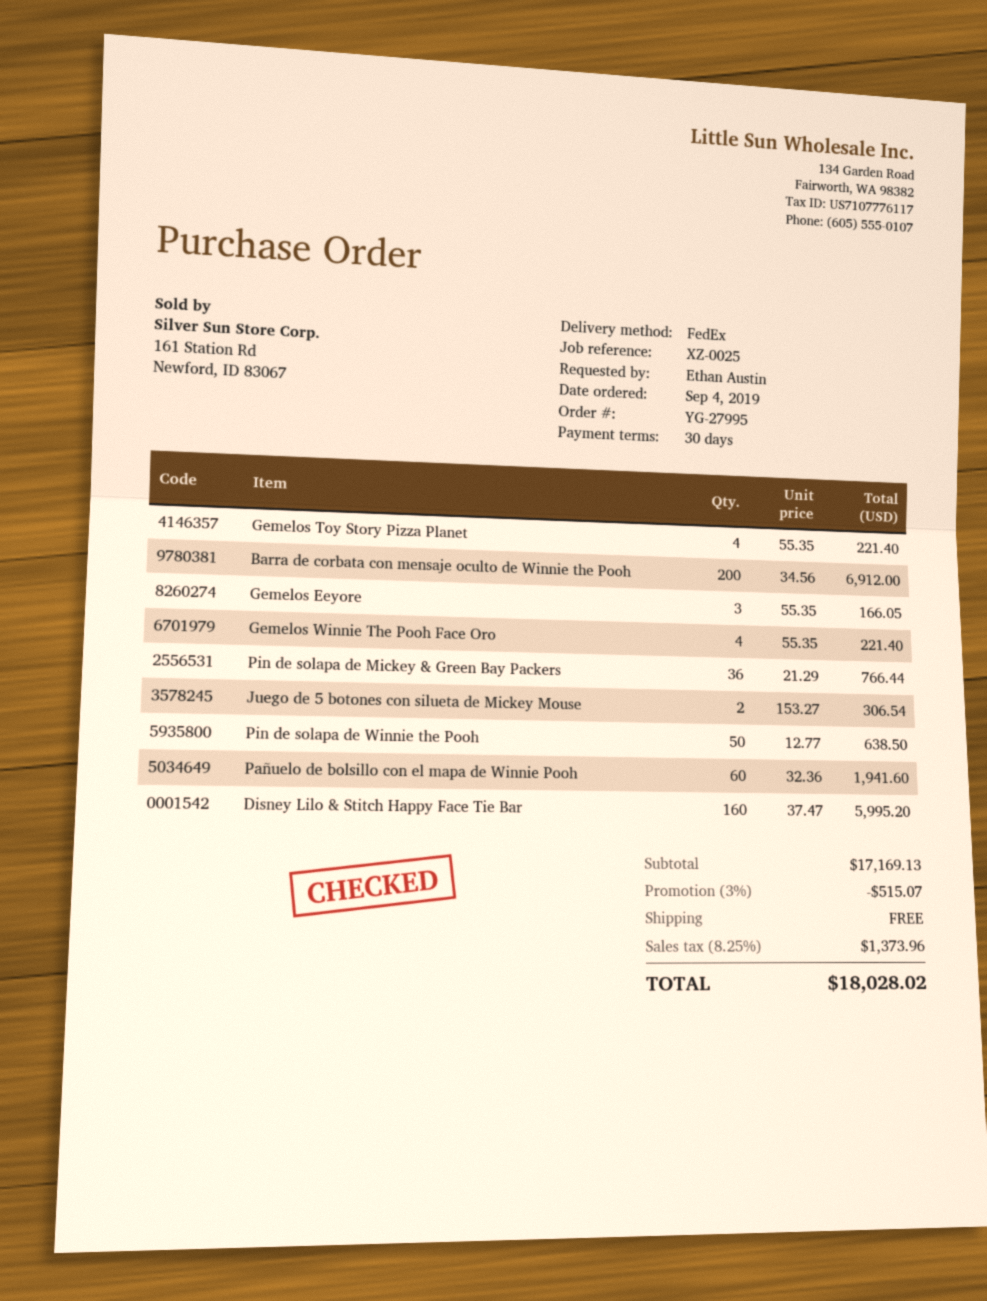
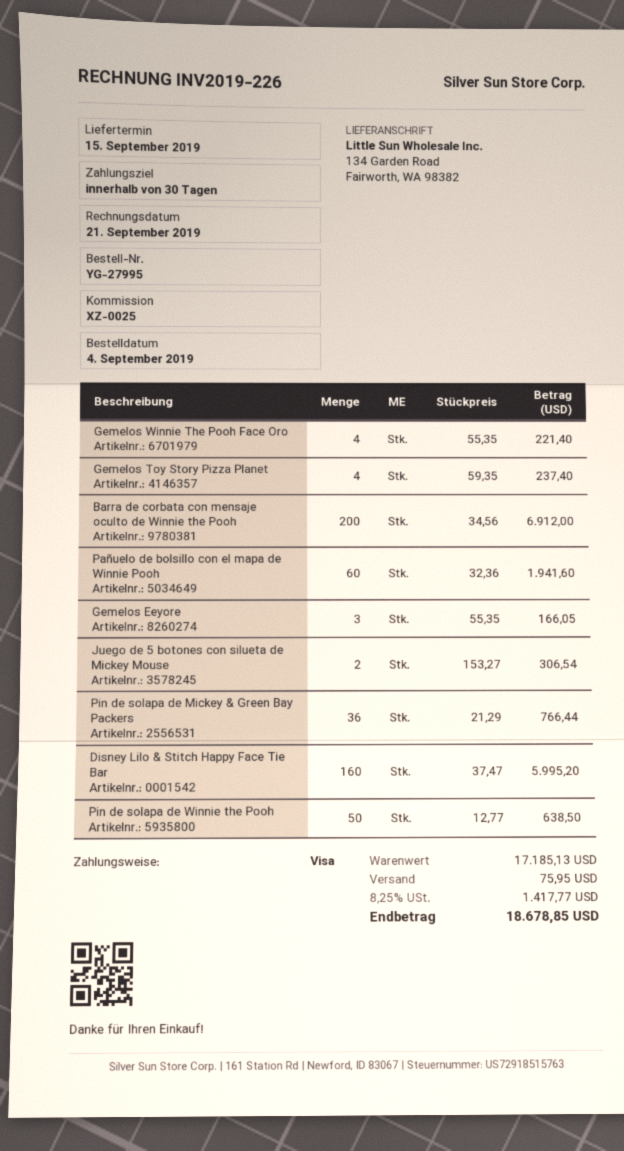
Gemelos Toy Story Pizza Planet: 4 x 55.35 = 221.40 -> 4 x 59.35 = 237.40
subtotal: 17169.13 -> 17185.13
discount: 3% = 515.07 -> none
shipping: 0.00 -> 75.95
tax: 8.25% = 1373.96 -> 8.25% = 1417.77
total: 18028.02 -> 18678.85

